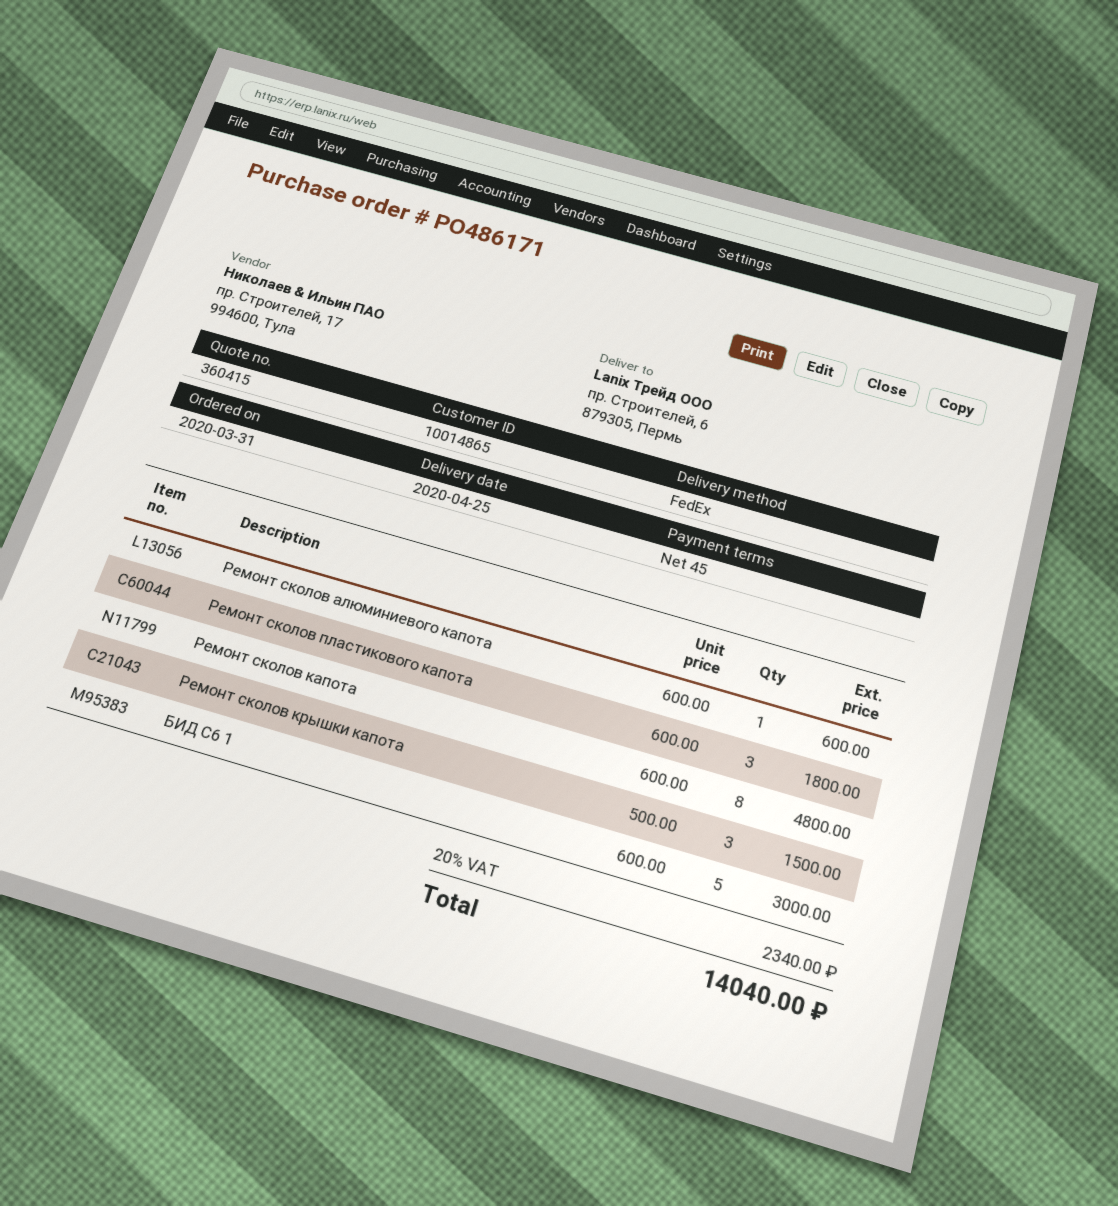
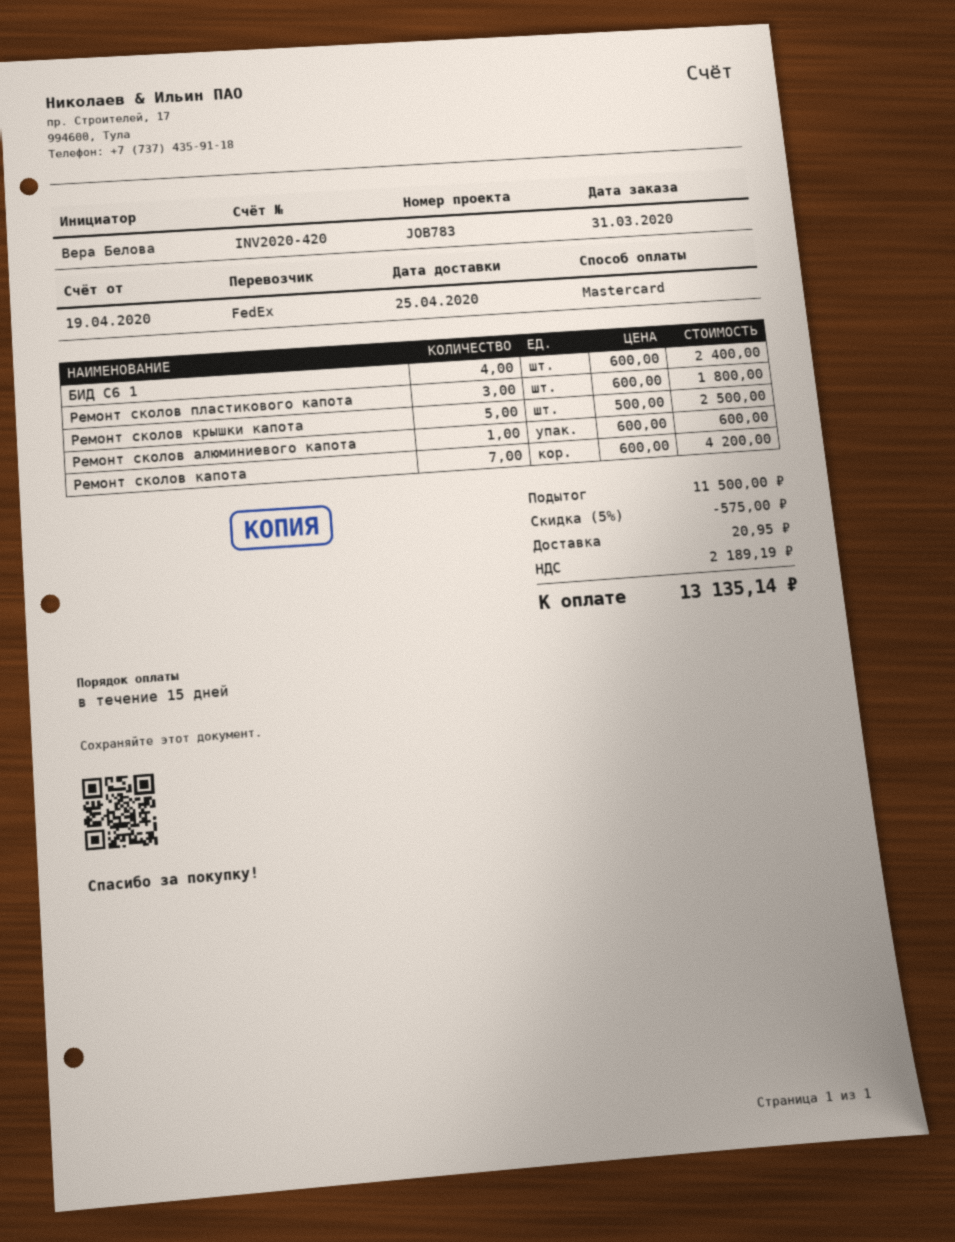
payment terms: 45 days -> 15 days
Ремонт сколов капота: 8 x 600.00 = 4800.00 -> 7 x 600.00 = 4200.00
Ремонт сколов крышки капота: 3 x 500.00 = 1500.00 -> 5 x 500.00 = 2500.00
БИД С6 1: 5 x 600.00 = 3000.00 -> 4 x 600.00 = 2400.00
discount: none -> 5% = 575.00
shipping: none -> 20.95
tax: 2340.00 -> 2189.19
total: 14040.00 -> 13135.14

